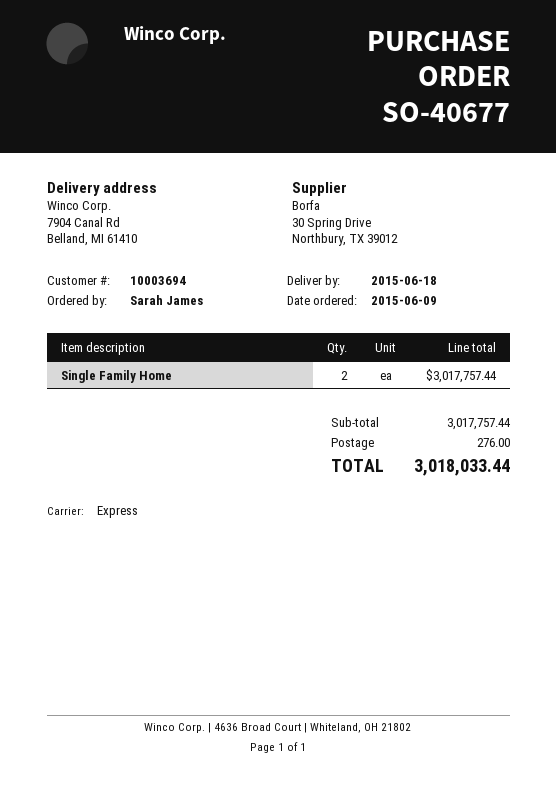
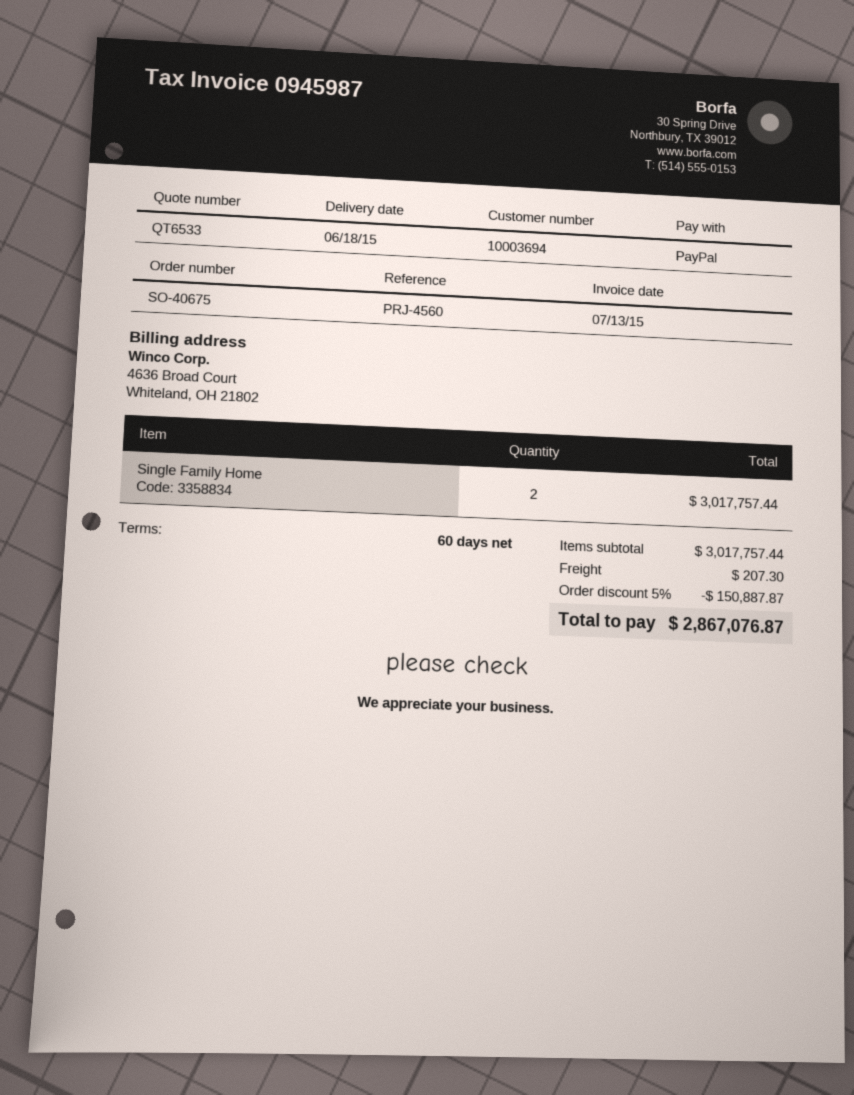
order number: SO-40677 -> SO-40675
discount: none -> 5% = 150887.87
shipping: 276.00 -> 207.30
total: 3018033.44 -> 2867076.87

